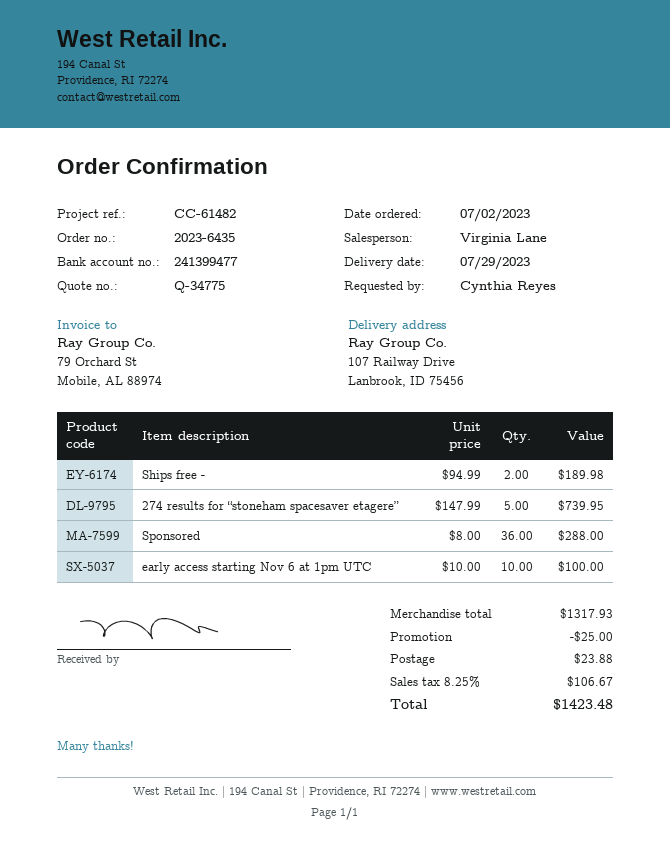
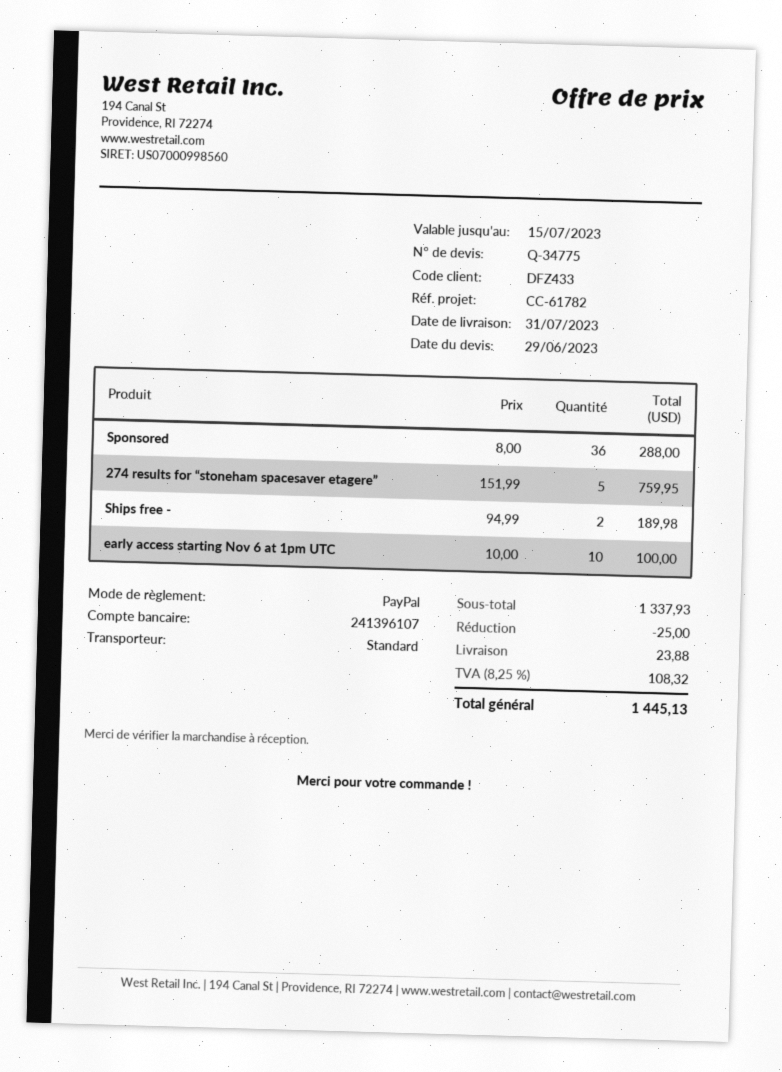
delivery date: 2023-07-29 -> 2023-07-31
reference: CC-61482 -> CC-61782
bank account: 241399477 -> 241396107
274 results for “stoneham spacesaver etagere”: 5 x 147.99 = 739.95 -> 5 x 151.99 = 759.95
subtotal: 1317.93 -> 1337.93
tax: 8.25% = 106.67 -> 8.25% = 108.32
total: 1423.48 -> 1445.13

